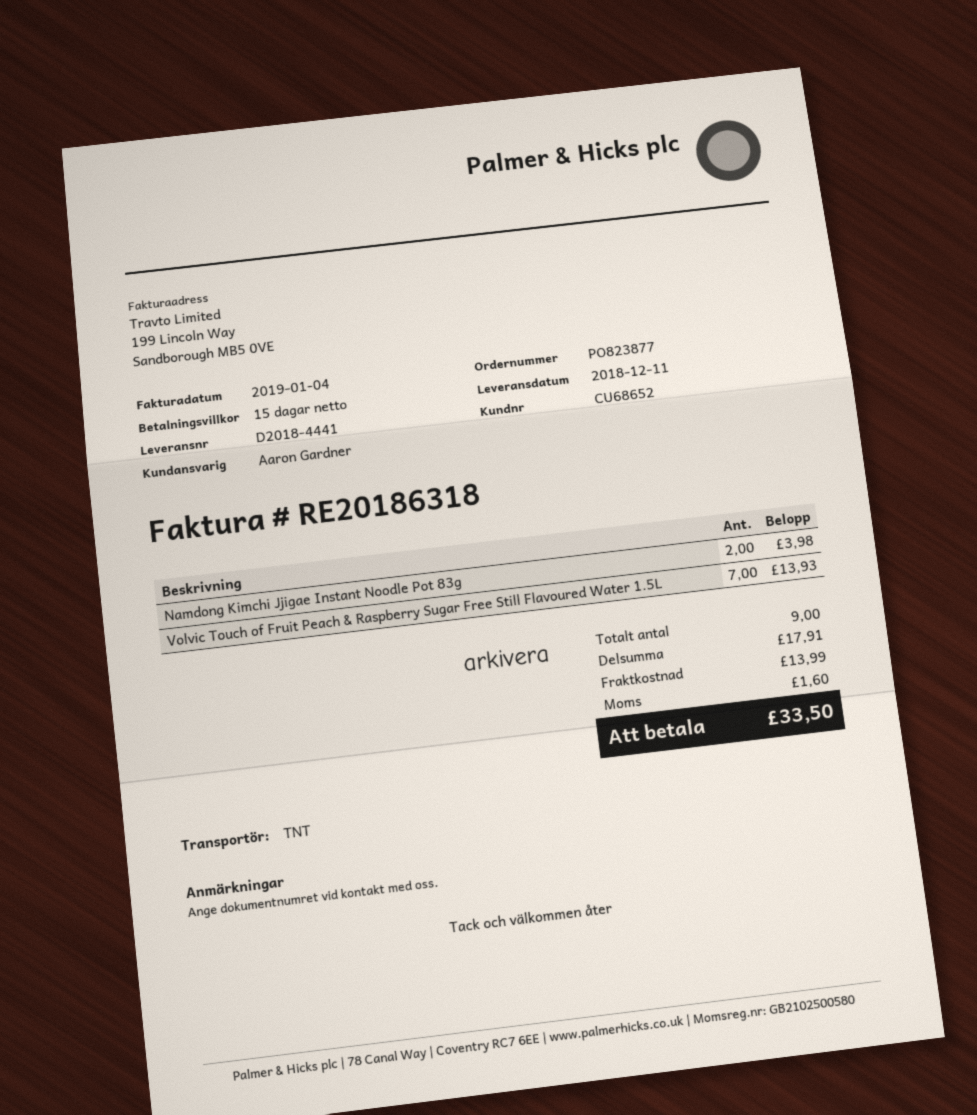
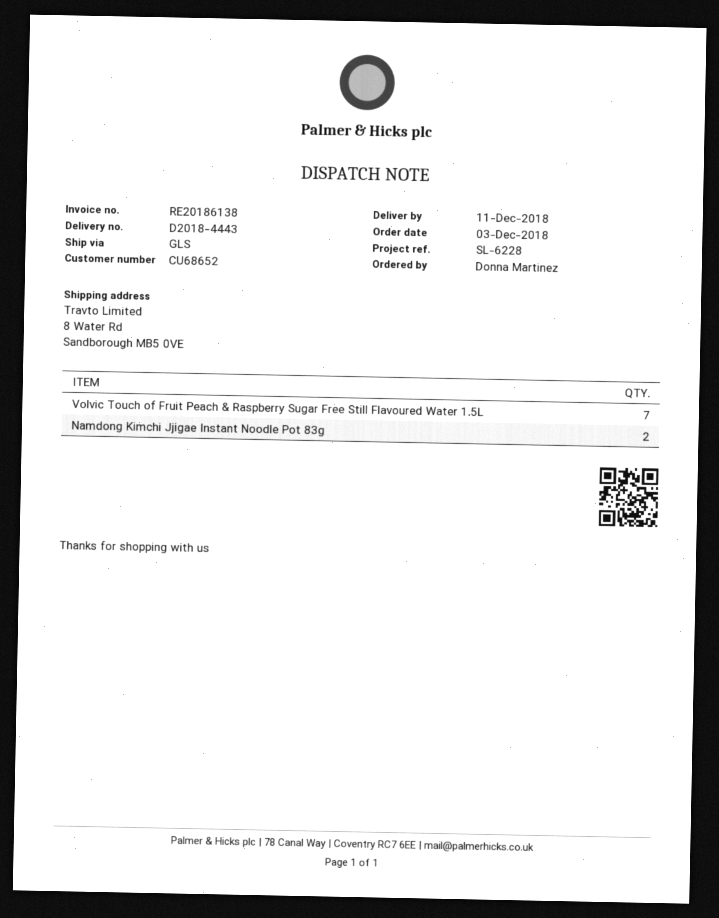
delivery note number: D2018-4441 -> D2018-4443
invoice number: RE20186318 -> RE20186138
shipping method: TNT -> GLS

